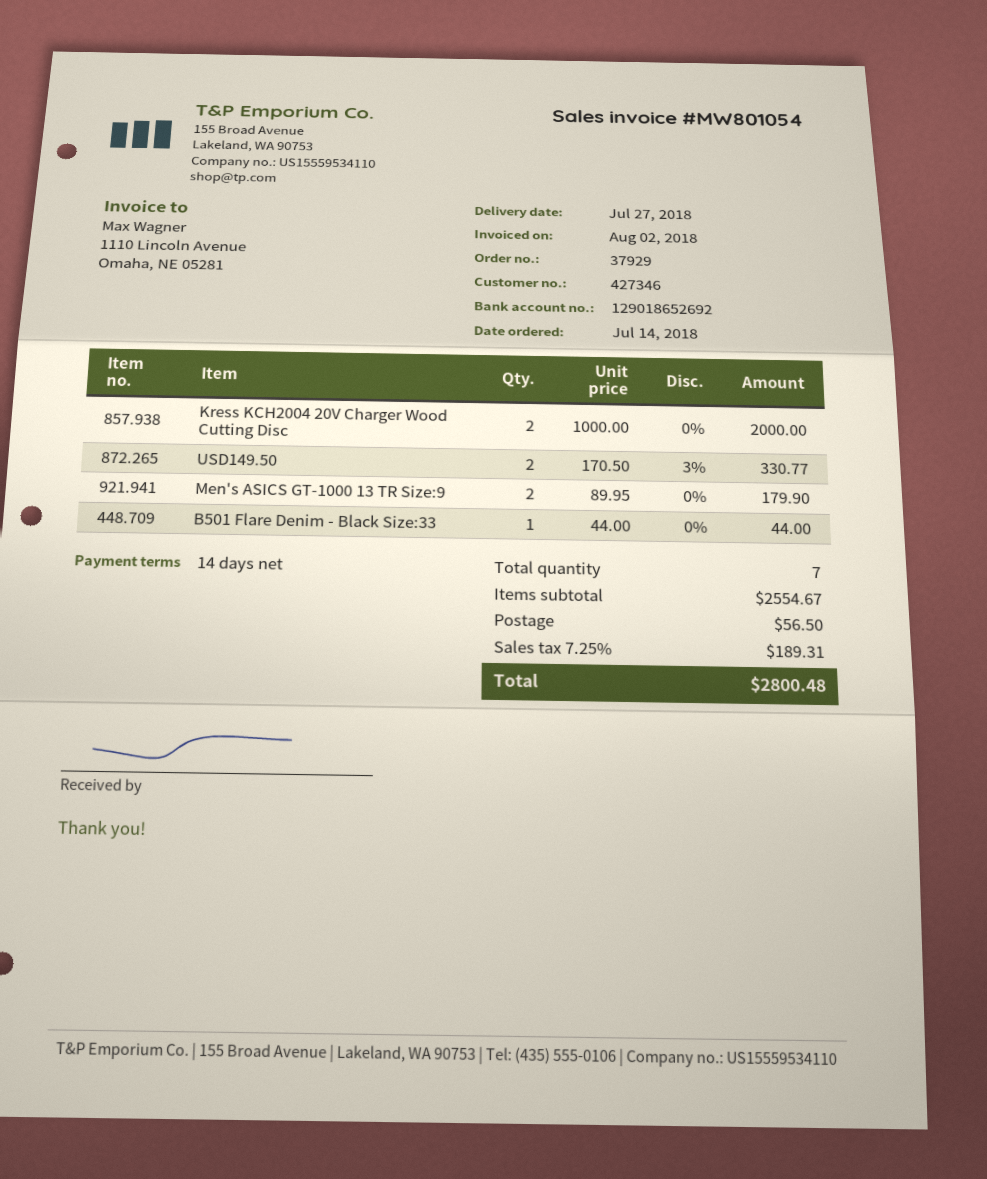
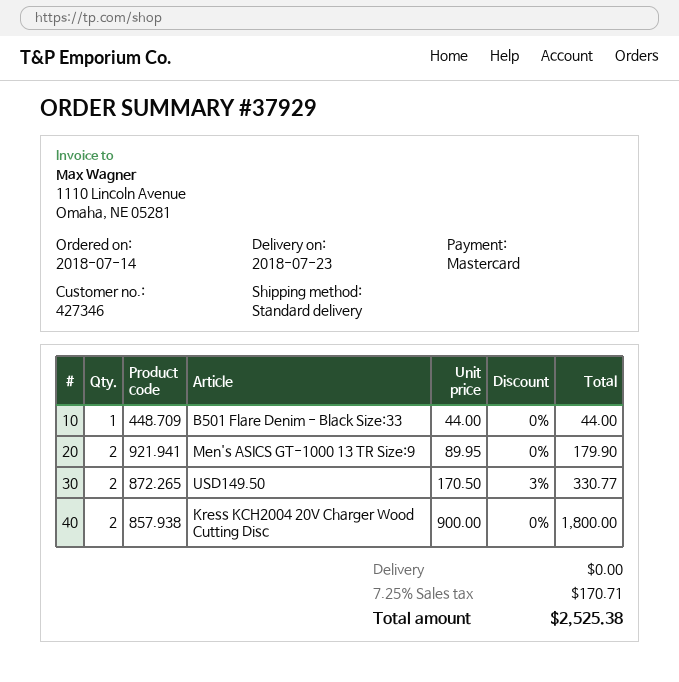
delivery date: 2018-07-27 -> 2018-07-23
Kress KCH2004 20V Charger Wood Cutting Disc: 2 x 1000.00 = 2000.00 -> 2 x 900.00 = 1800.00
shipping: 56.50 -> 0.00
tax: 7.25% = 189.31 -> 7.25% = 170.71
total: 2800.48 -> 2525.38

